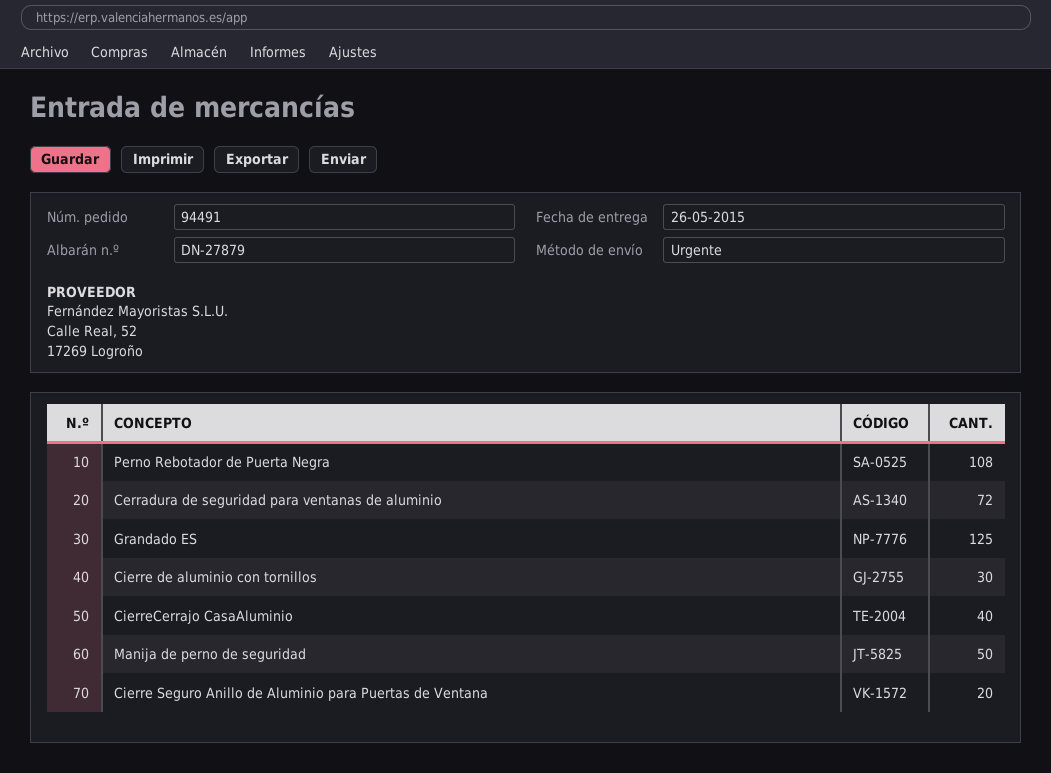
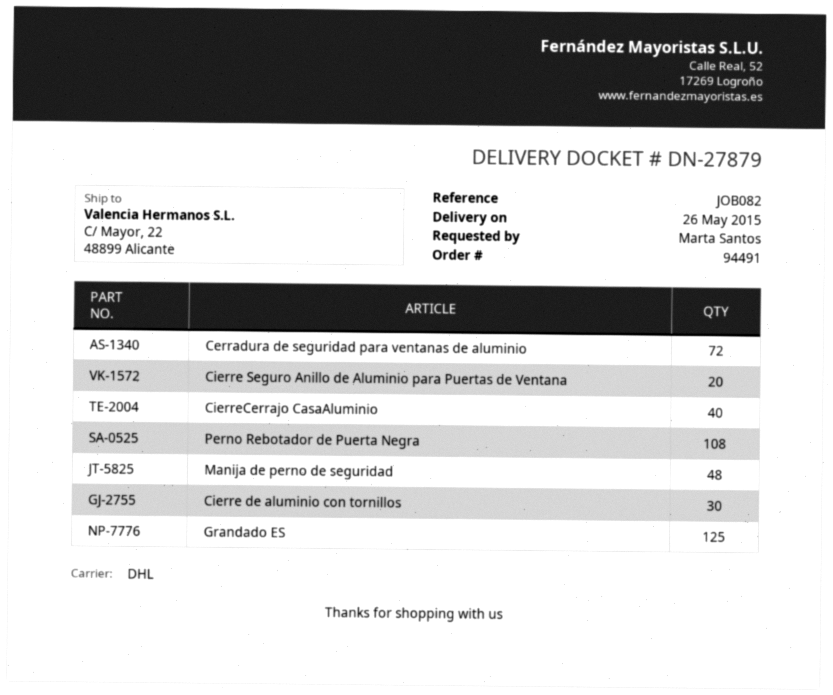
shipping method: express -> DHL
Manija de perno de seguridad: 50 -> 48

